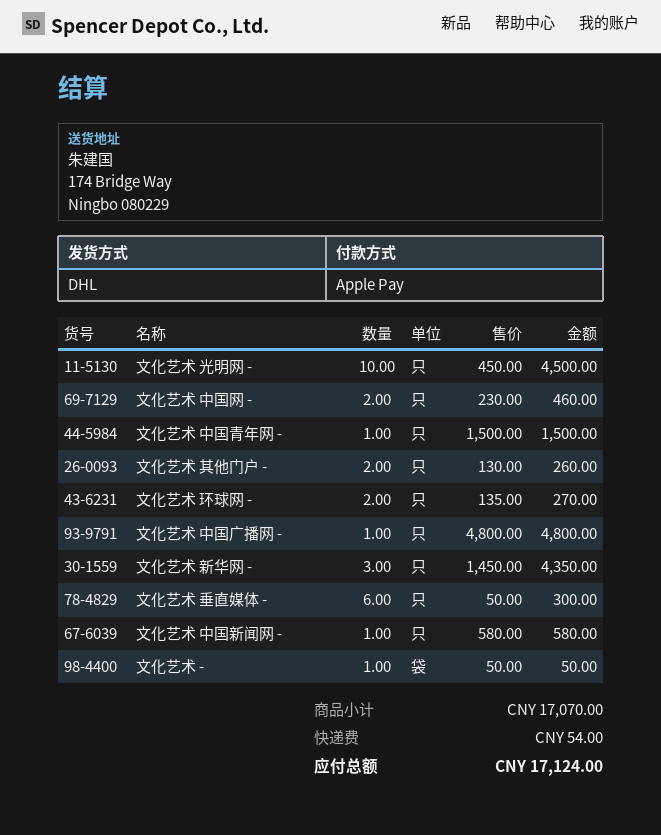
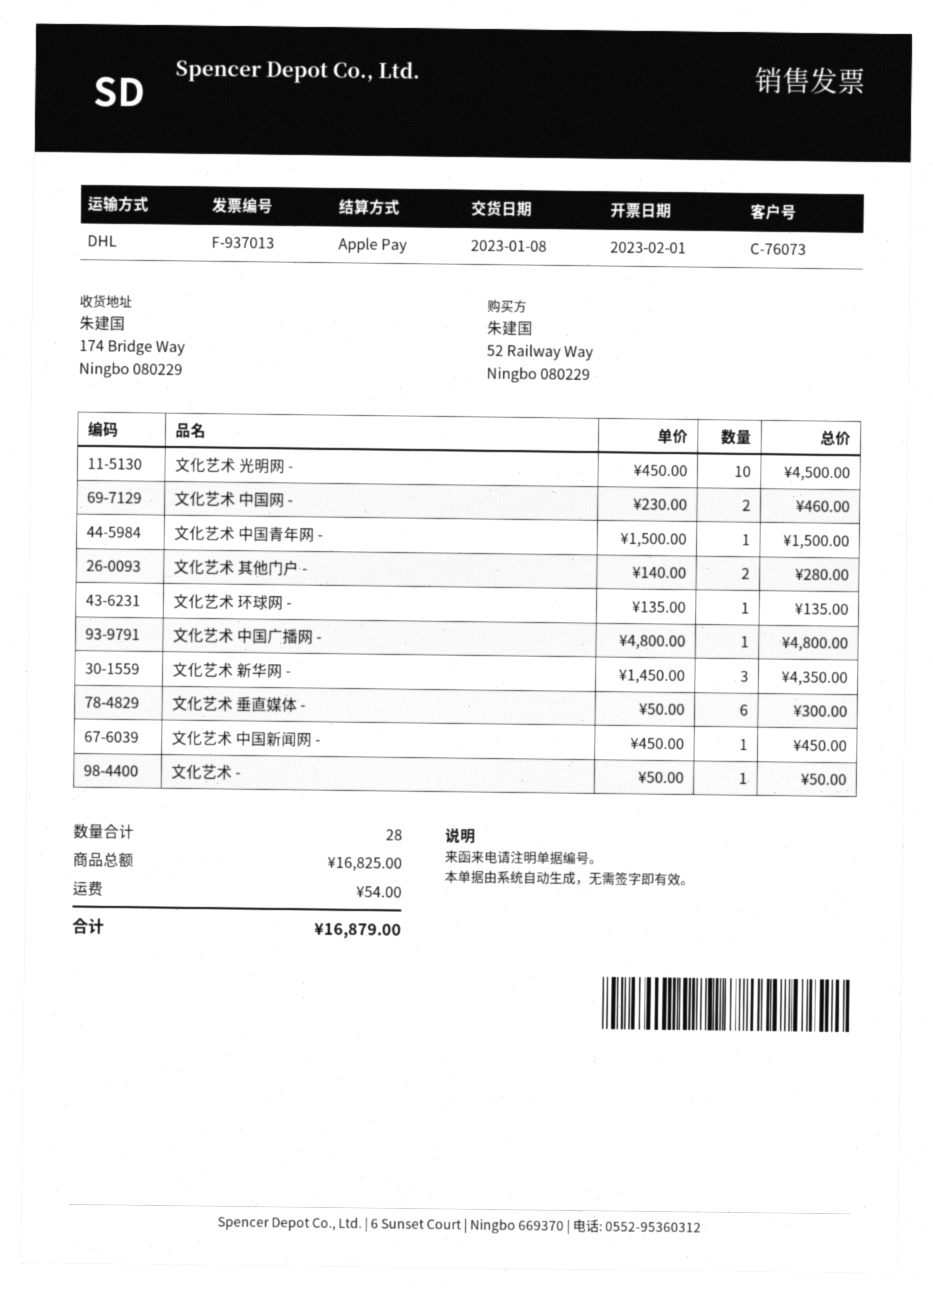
文化艺术 其他门户 -: 2 x 130.00 = 260.00 -> 2 x 140.00 = 280.00
文化艺术 环球网 -: 2 x 135.00 = 270.00 -> 1 x 135.00 = 135.00
文化艺术 中国新闻网 -: 1 x 580.00 = 580.00 -> 1 x 450.00 = 450.00
subtotal: 17070.00 -> 16825.00
total: 17124.00 -> 16879.00

